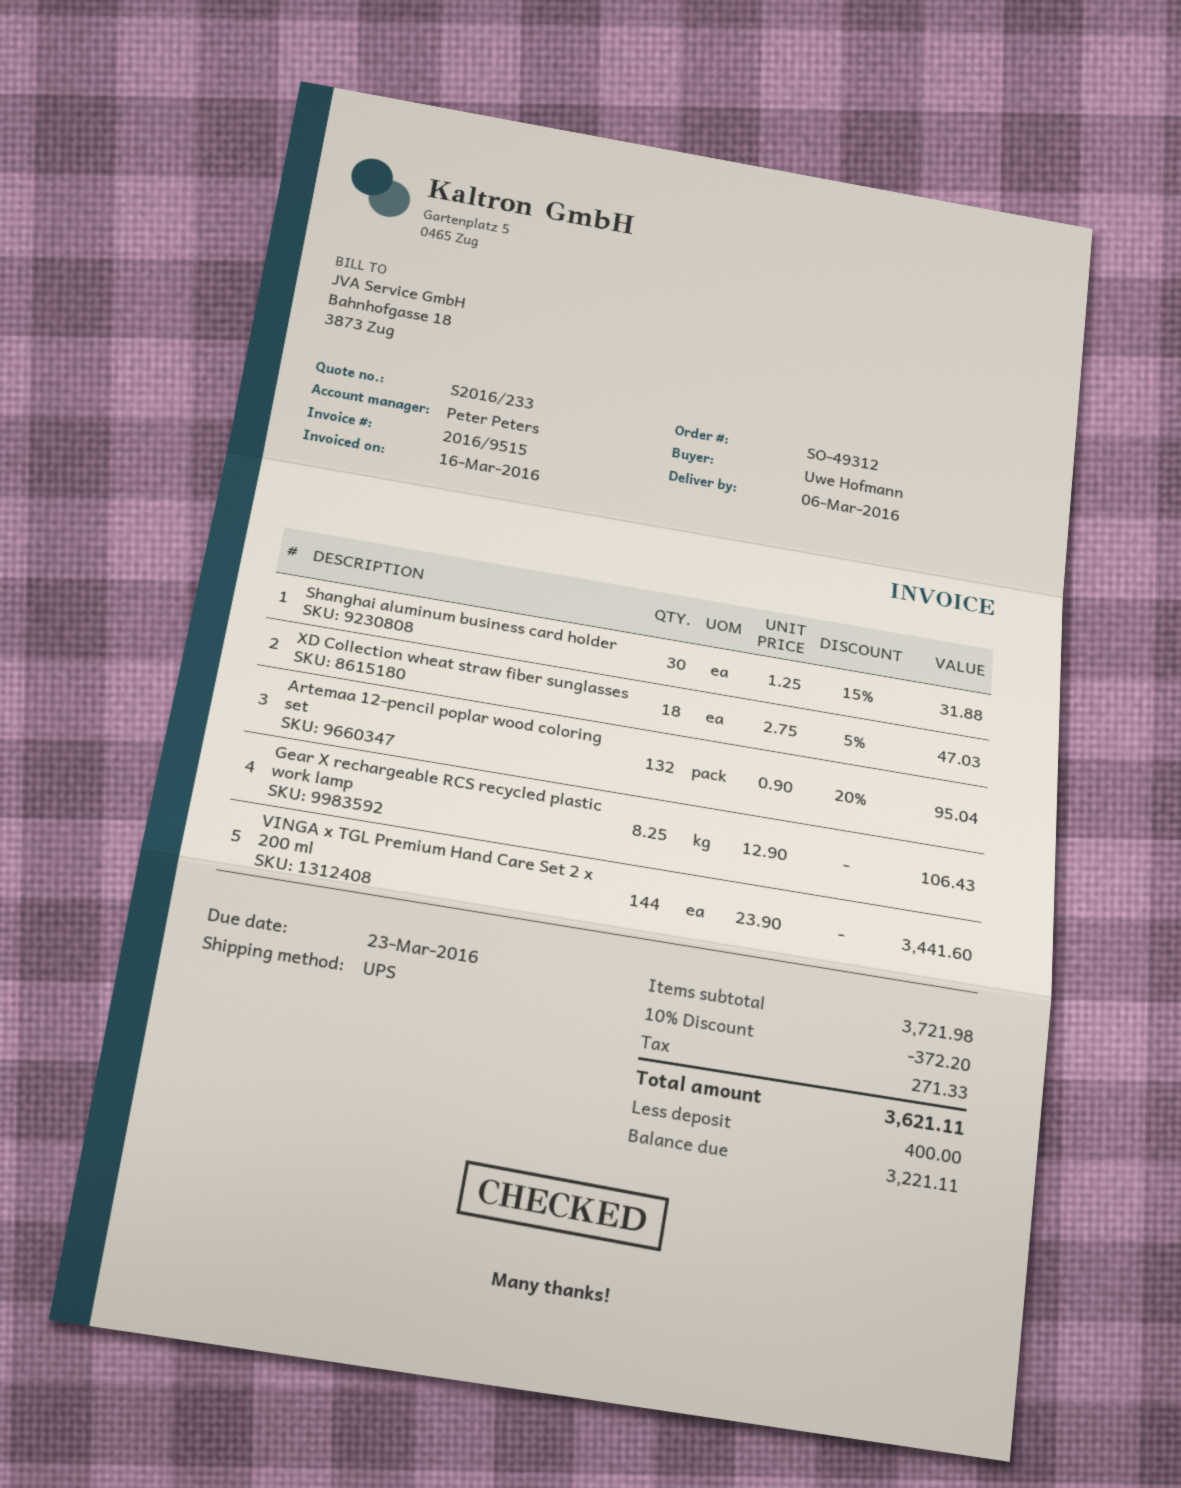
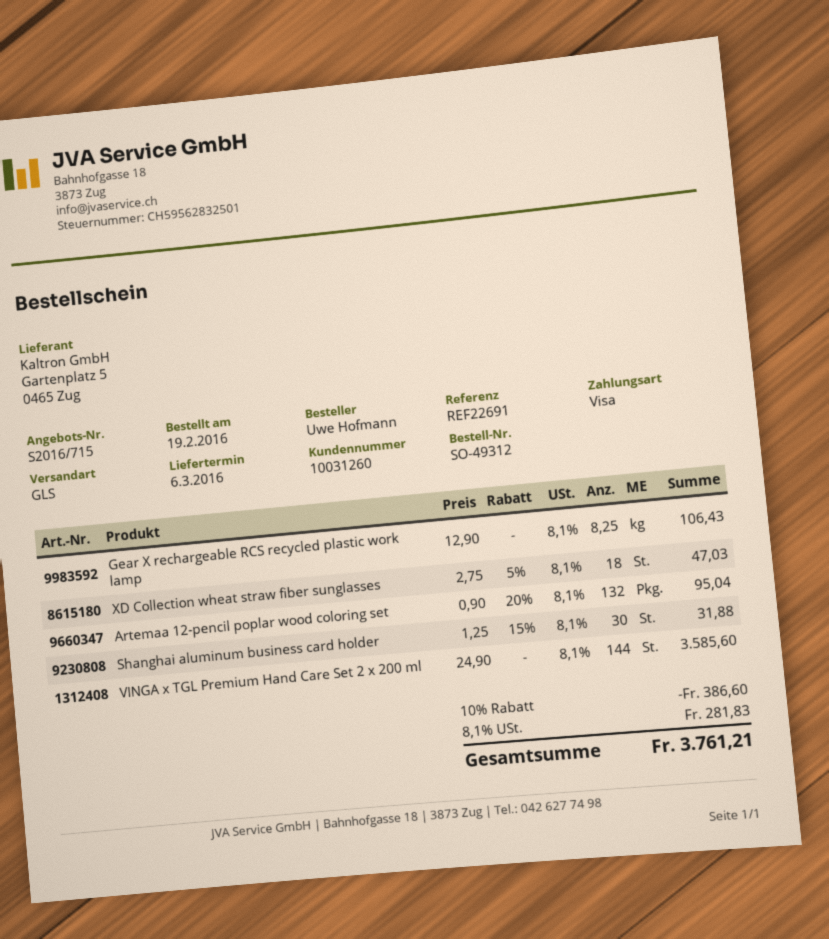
quote number: S2016/233 -> S2016/715
shipping method: UPS -> GLS
VINGA x TGL Premium Hand Care Set 2 x 200 ml: 144 x 23.90 = 3441.60 -> 144 x 24.90 = 3585.60
discount: 10% = 372.20 -> 10% = 386.60
tax: 271.33 -> 281.83
total: 3621.11 -> 3761.21

